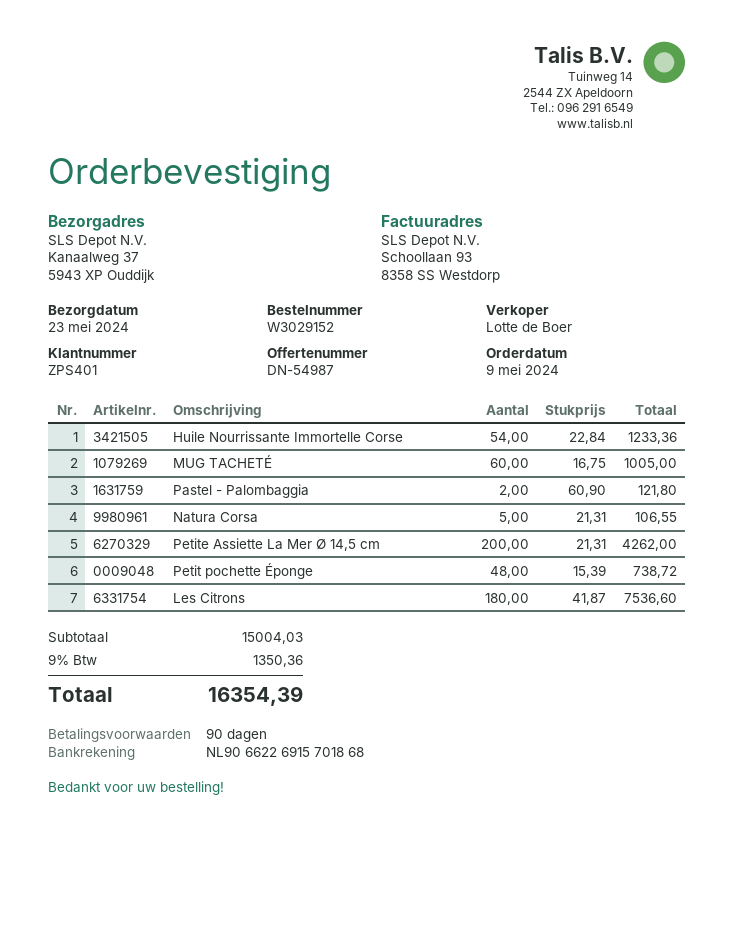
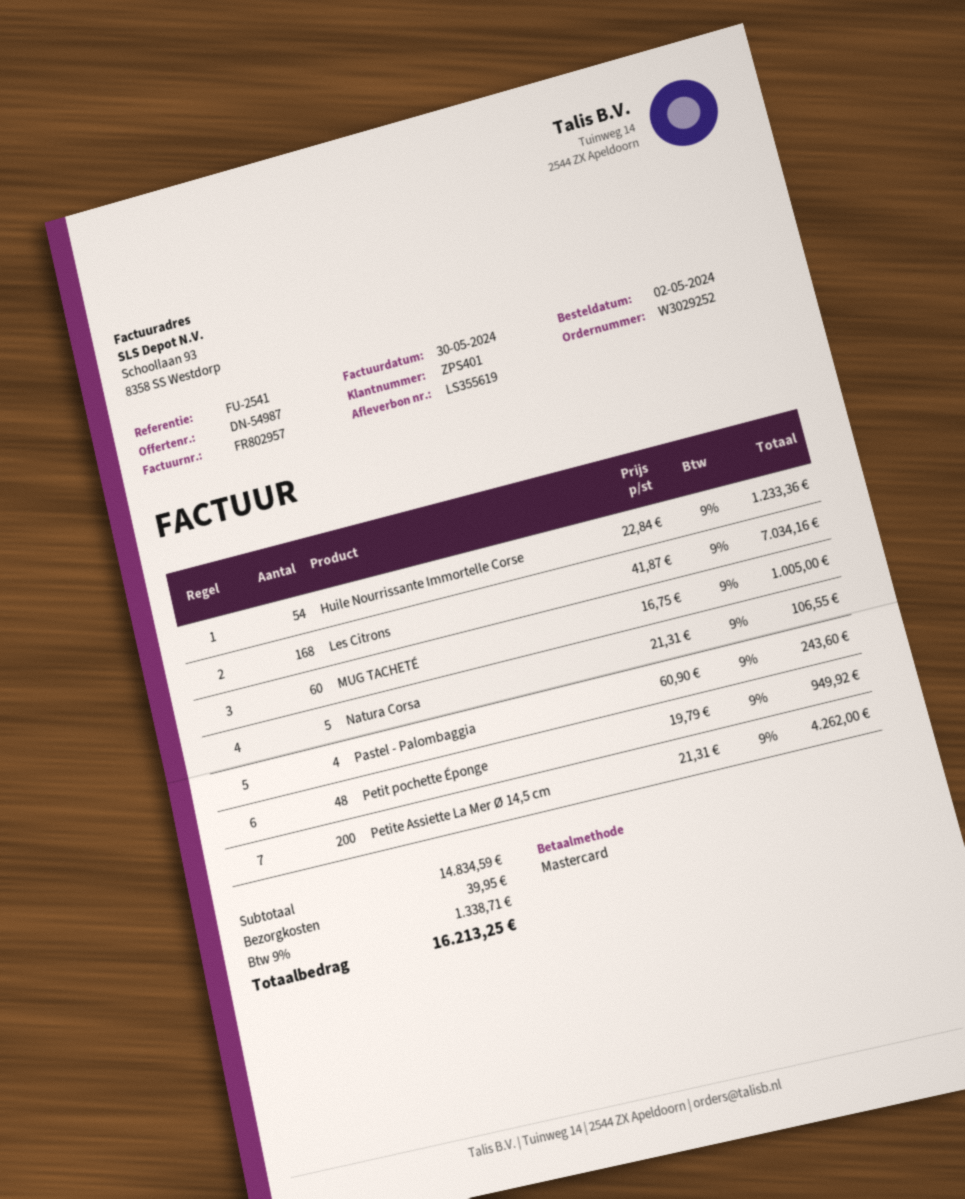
order number: W3029152 -> W3029252
order date: 2024-05-09 -> 2024-05-02
Pastel - Palombaggia: 2 x 60.90 = 121.80 -> 4 x 60.90 = 243.60
Petit pochette Éponge: 48 x 15.39 = 738.72 -> 48 x 19.79 = 949.92
Les Citrons: 180 x 41.87 = 7536.60 -> 168 x 41.87 = 7034.16
subtotal: 15004.03 -> 14834.59
shipping: none -> 39.95
tax: 9% = 1350.36 -> 9% = 1338.71
total: 16354.39 -> 16213.25

